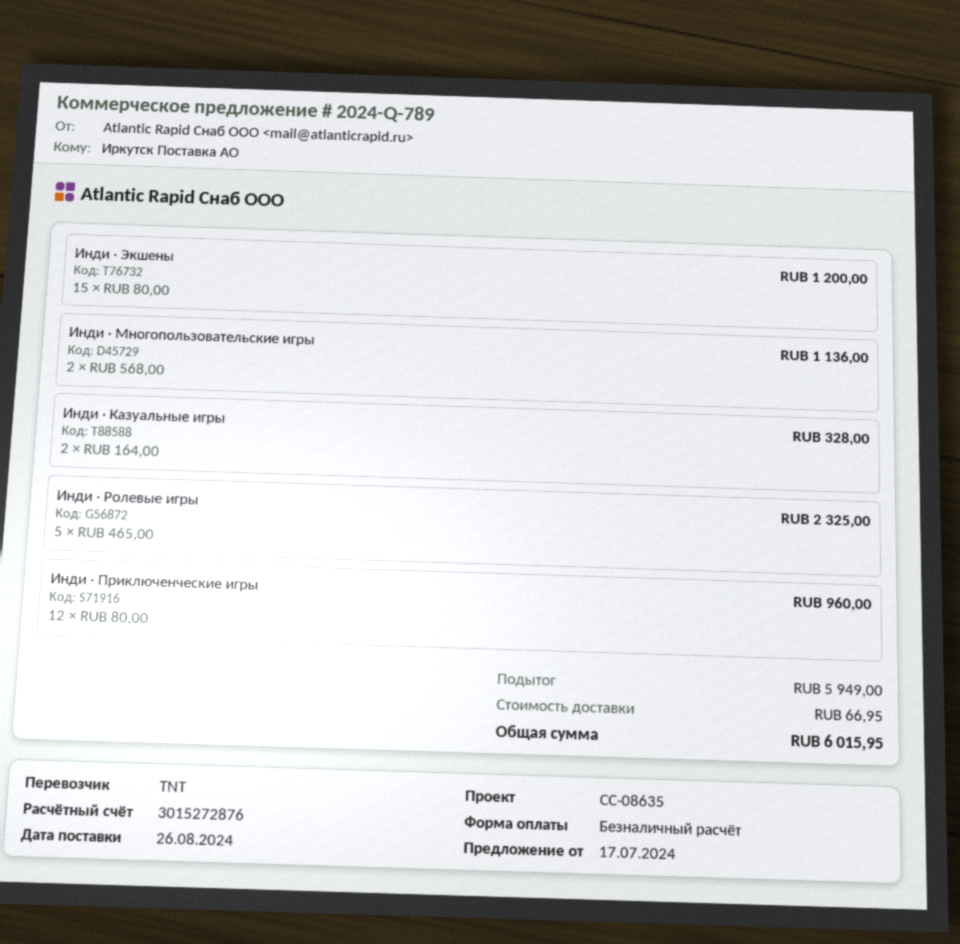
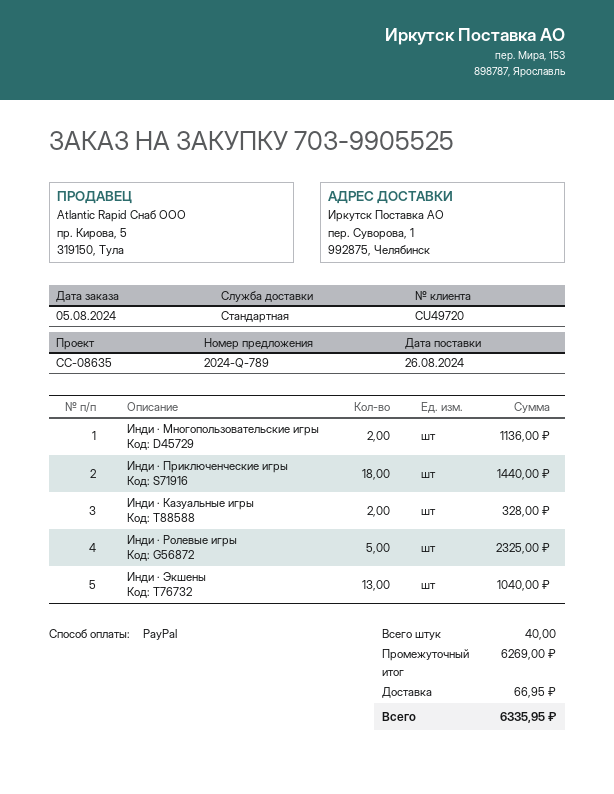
payment method: bank transfer -> PayPal
shipping method: TNT -> standard
Инди · Экшены: 15 for 1200.00 -> 13 for 1040.00
Инди · Приключенческие игры: 12 for 960.00 -> 18 for 1440.00
subtotal: 5949.00 -> 6269.00
total: 6015.95 -> 6335.95

